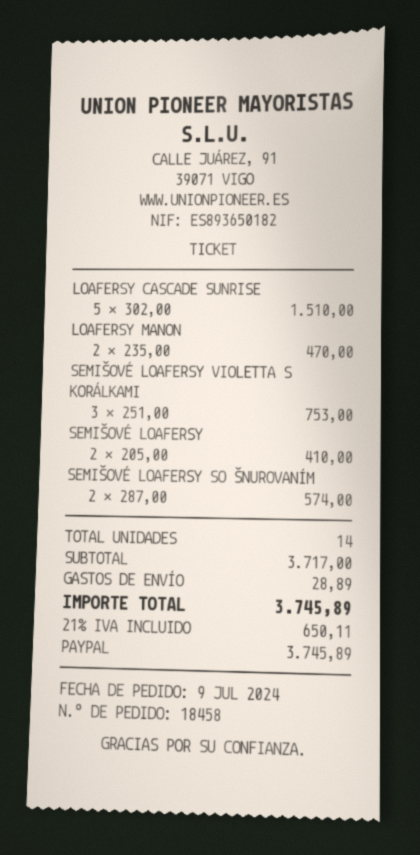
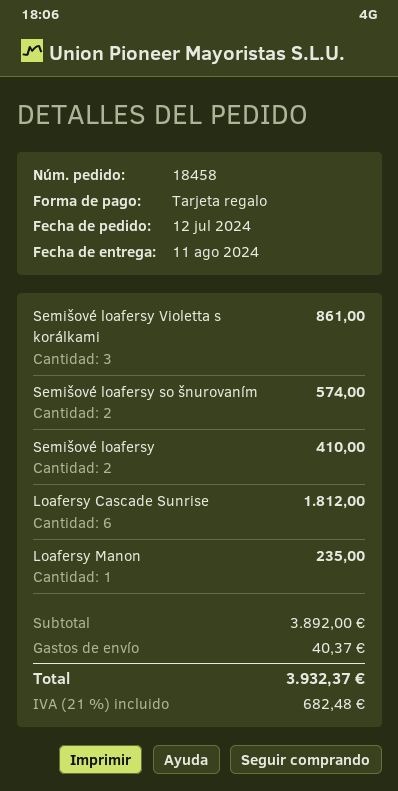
order date: 2024-07-09 -> 2024-07-12
payment method: PayPal -> gift card
LOAFERSY CASCADE SUNRISE: 5 for 1510.00 -> 6 for 1812.00
LOAFERSY MANON: 2 for 470.00 -> 1 for 235.00
SEMIŠOVÉ LOAFERSY VIOLETTA S KORÁLKAMI: 3 for 753.00 -> 3 for 861.00
subtotal: 3717.00 -> 3892.00
shipping: 28.89 -> 40.37
tax: 21% = 650.11 -> 21% = 682.48
total: 3745.89 -> 3932.37

